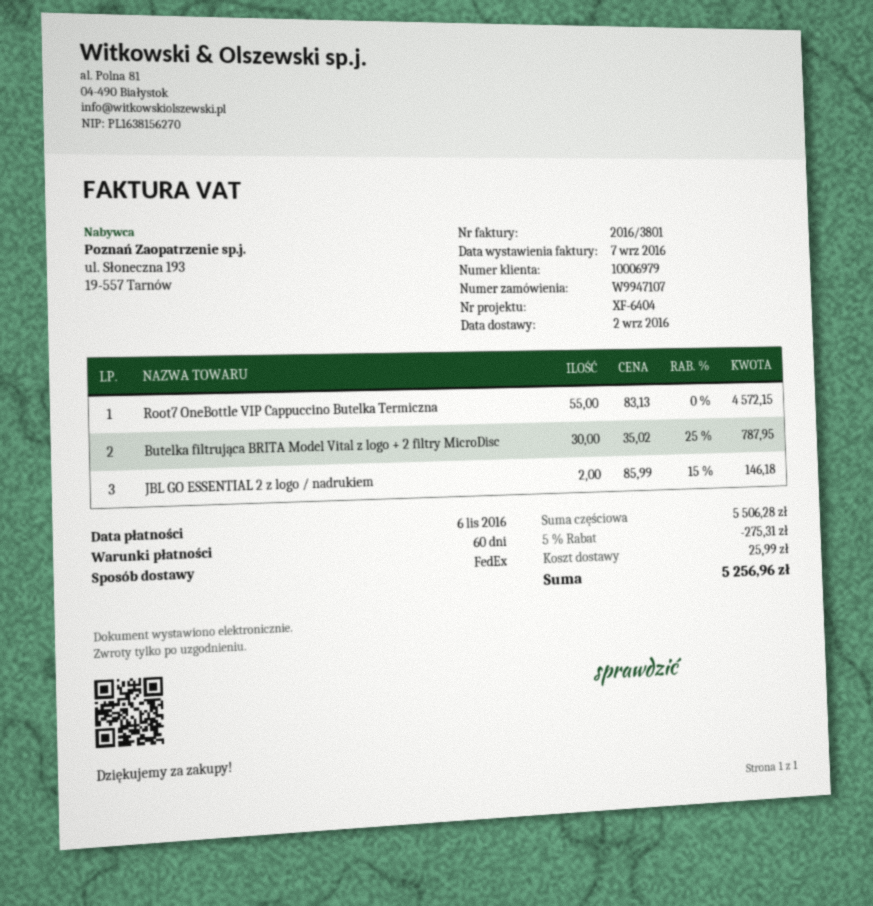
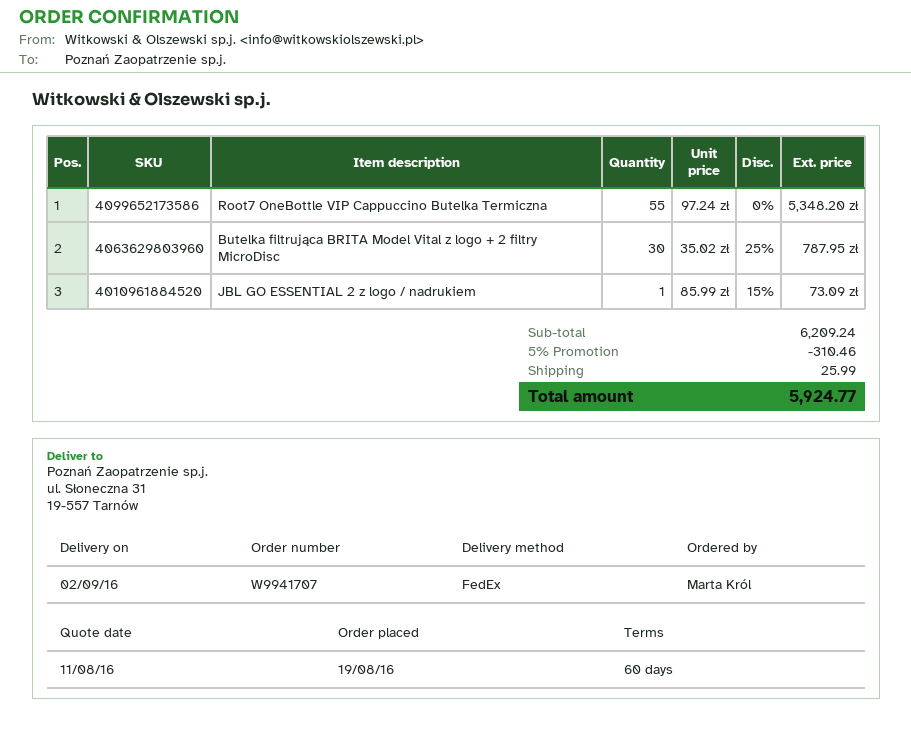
order number: W9947107 -> W9941707
Root7 OneBottle VIP Cappuccino Butelka Termiczna: 55 x 83.13 = 4572.15 -> 55 x 97.24 = 5348.20
JBL GO ESSENTIAL 2 z logo / nadrukiem: 2 x 85.99 - 15% = 146.18 -> 1 x 85.99 - 15% = 73.09
subtotal: 5506.28 -> 6209.24
discount: 5% = 275.31 -> 5% = 310.46
total: 5256.96 -> 5924.77

